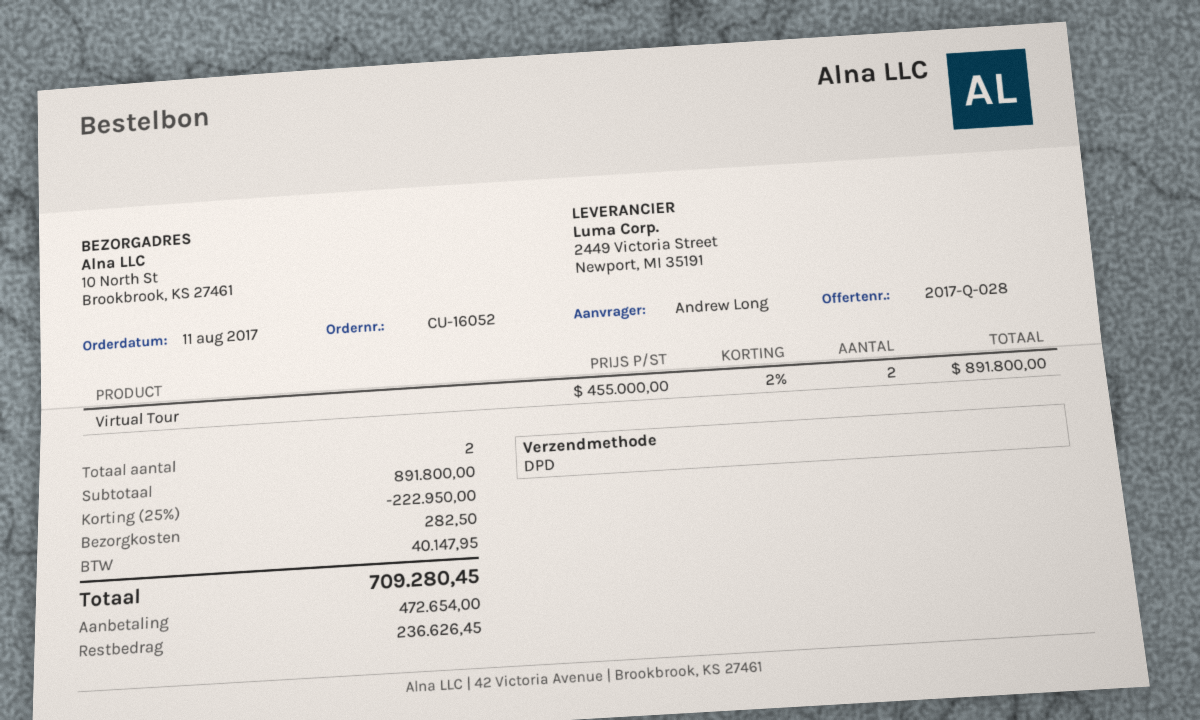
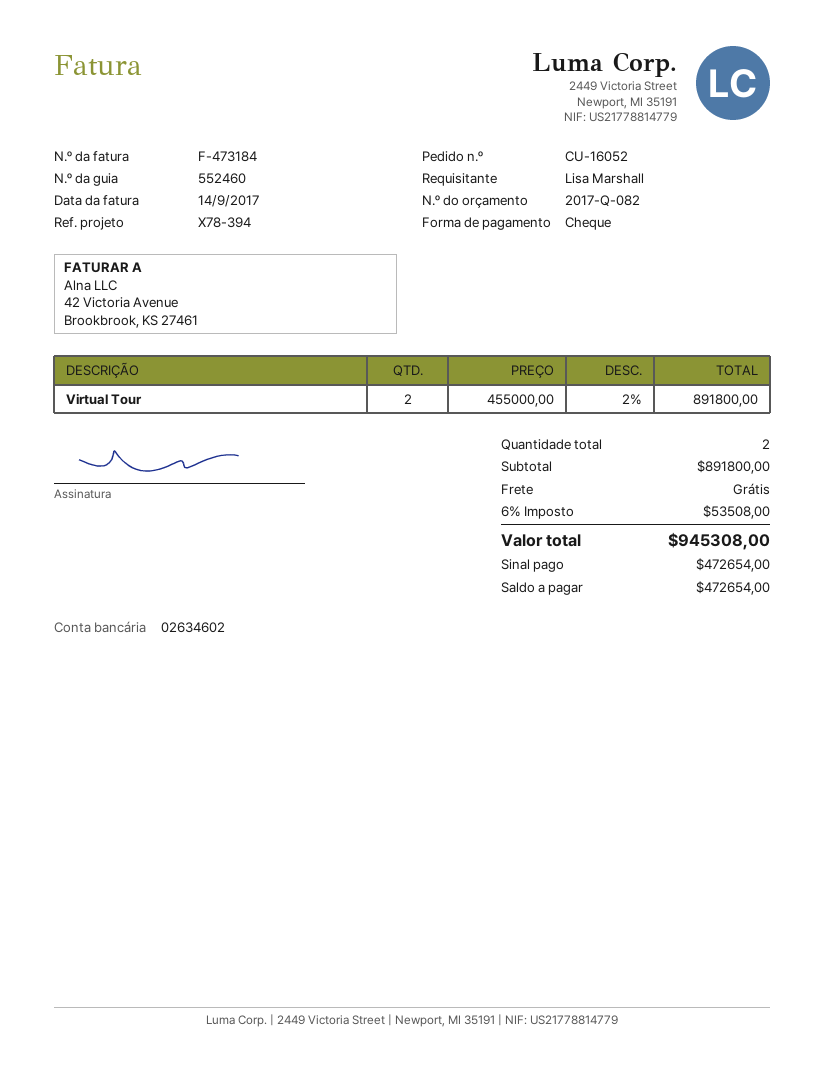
quote number: 2017-Q-028 -> 2017-Q-082
ordered by: Andrew Long -> Lisa Marshall
discount: 25% = 222950.00 -> none
shipping: 282.50 -> 0.00
tax: 40147.95 -> 53508.00
total: 709280.45 -> 945308.00
balance: 236626.45 -> 472654.00

